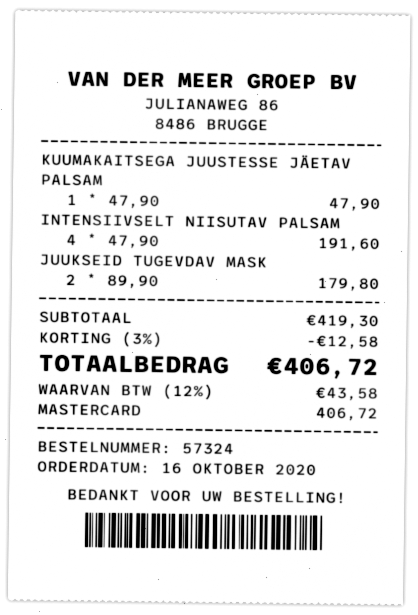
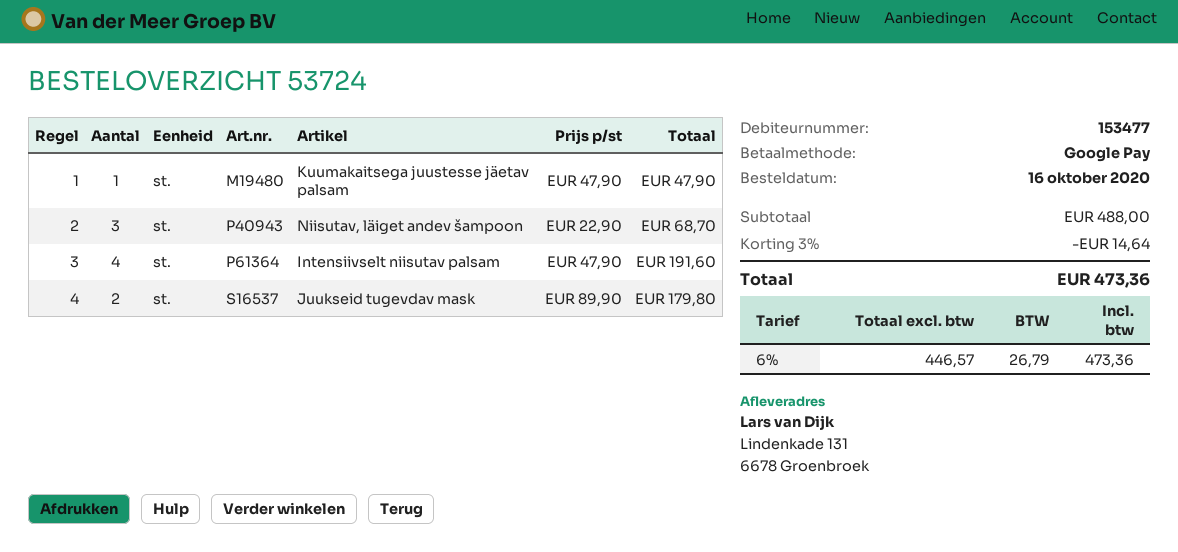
order number: 57324 -> 53724
payment method: Mastercard -> Google Pay
Niisutav, läiget andev šampoon: none -> 3 x 22.90 = 68.70
subtotal: 419.30 -> 488.00
discount: 3% = 12.58 -> 3% = 14.64
tax: 12% = 43.58 -> 6% = 26.79
total: 406.72 -> 473.36

